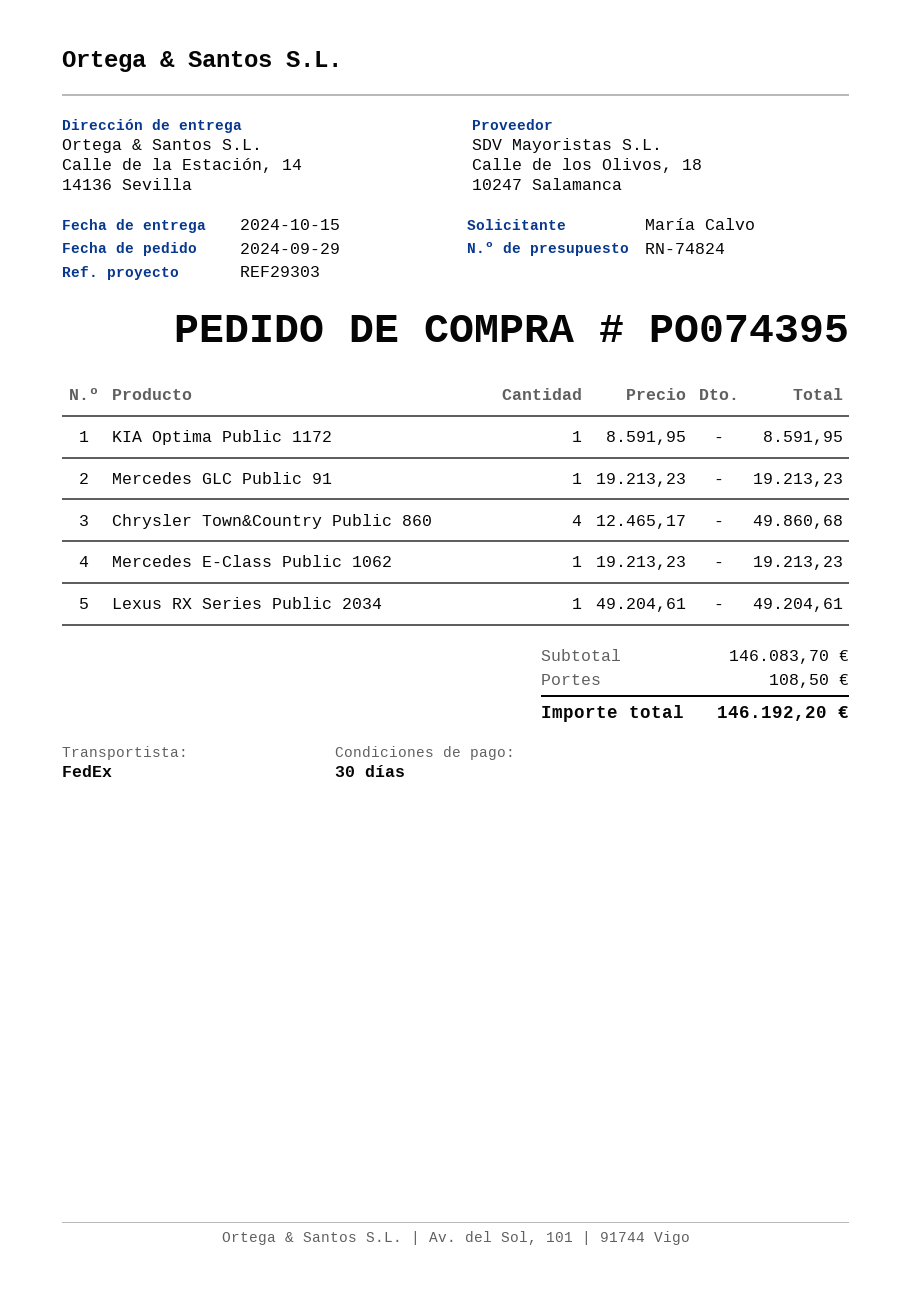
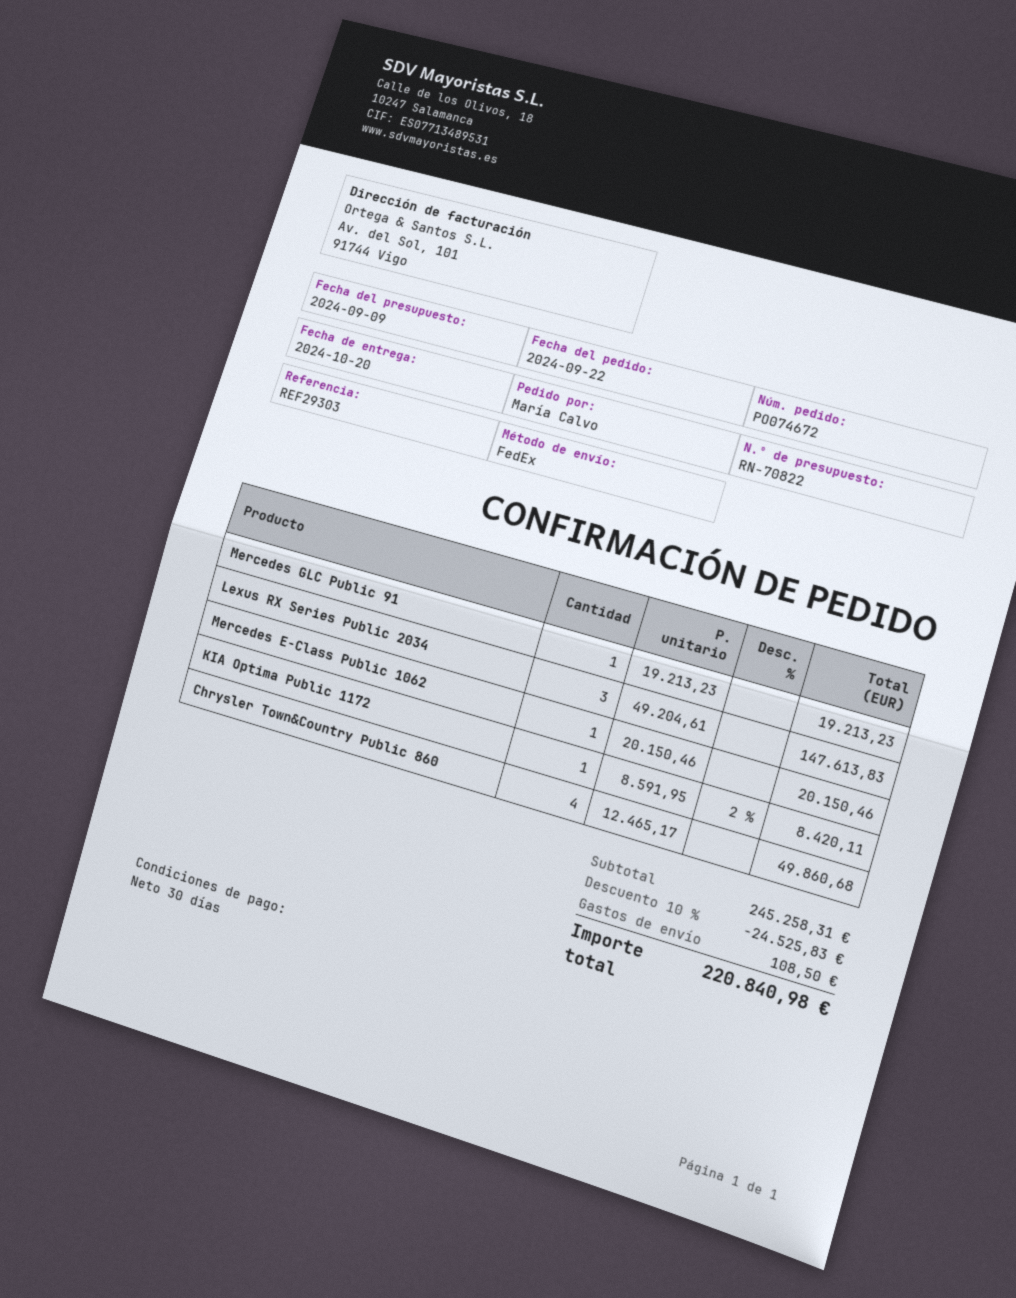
quote number: RN-74824 -> RN-70822
order number: PO074395 -> PO074672
order date: 2024-09-29 -> 2024-09-22
delivery date: 2024-10-15 -> 2024-10-20
KIA Optima Public 1172: 1 x 8591.95 = 8591.95 -> 1 x 8591.95 - 2% = 8420.11
Mercedes E-Class Public 1062: 1 x 19213.23 = 19213.23 -> 1 x 20150.46 = 20150.46
Lexus RX Series Public 2034: 1 x 49204.61 = 49204.61 -> 3 x 49204.61 = 147613.83
subtotal: 146083.70 -> 245258.31
discount: none -> 10% = 24525.83
total: 146192.20 -> 220840.98

